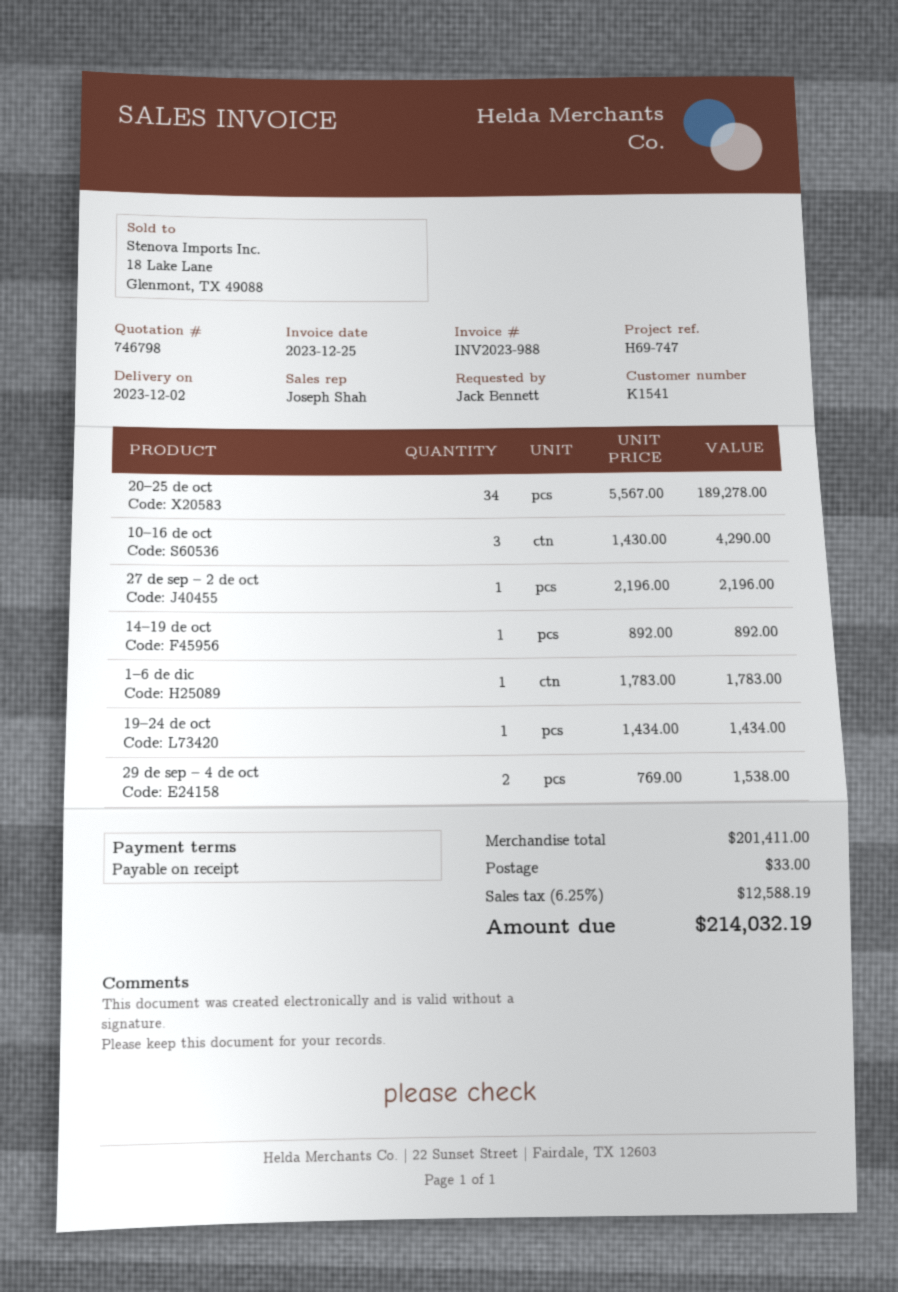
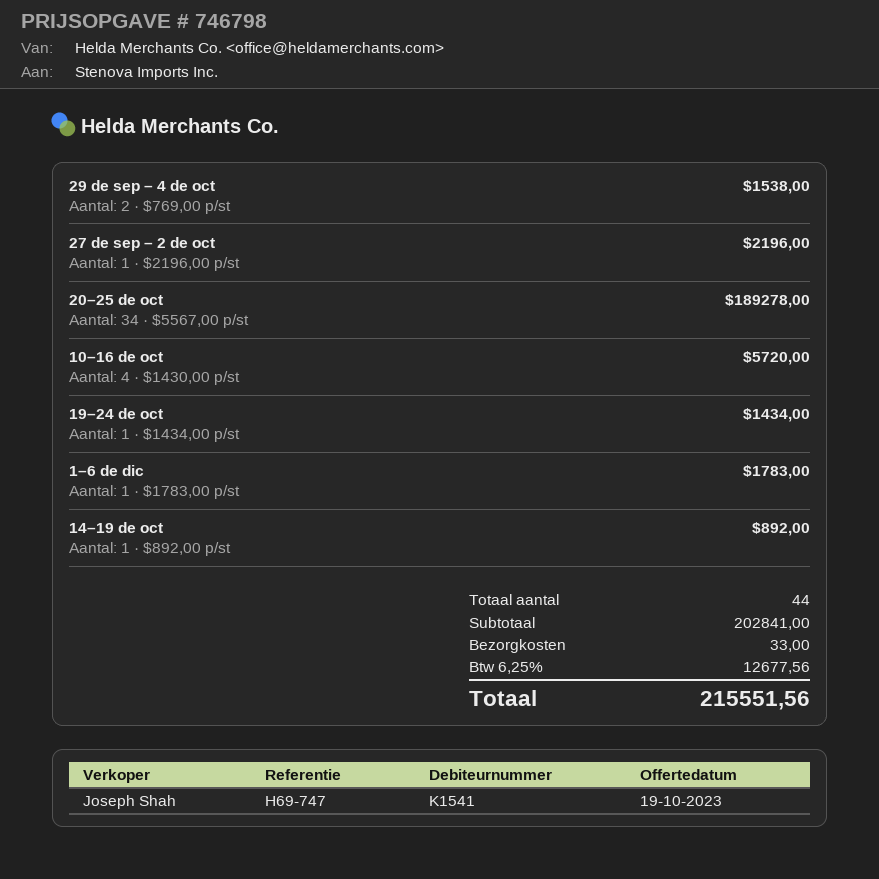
10–16 de oct: 3 x 1430.00 = 4290.00 -> 4 x 1430.00 = 5720.00
subtotal: 201411.00 -> 202841.00
tax: 6.25% = 12588.19 -> 6.25% = 12677.56
total: 214032.19 -> 215551.56

